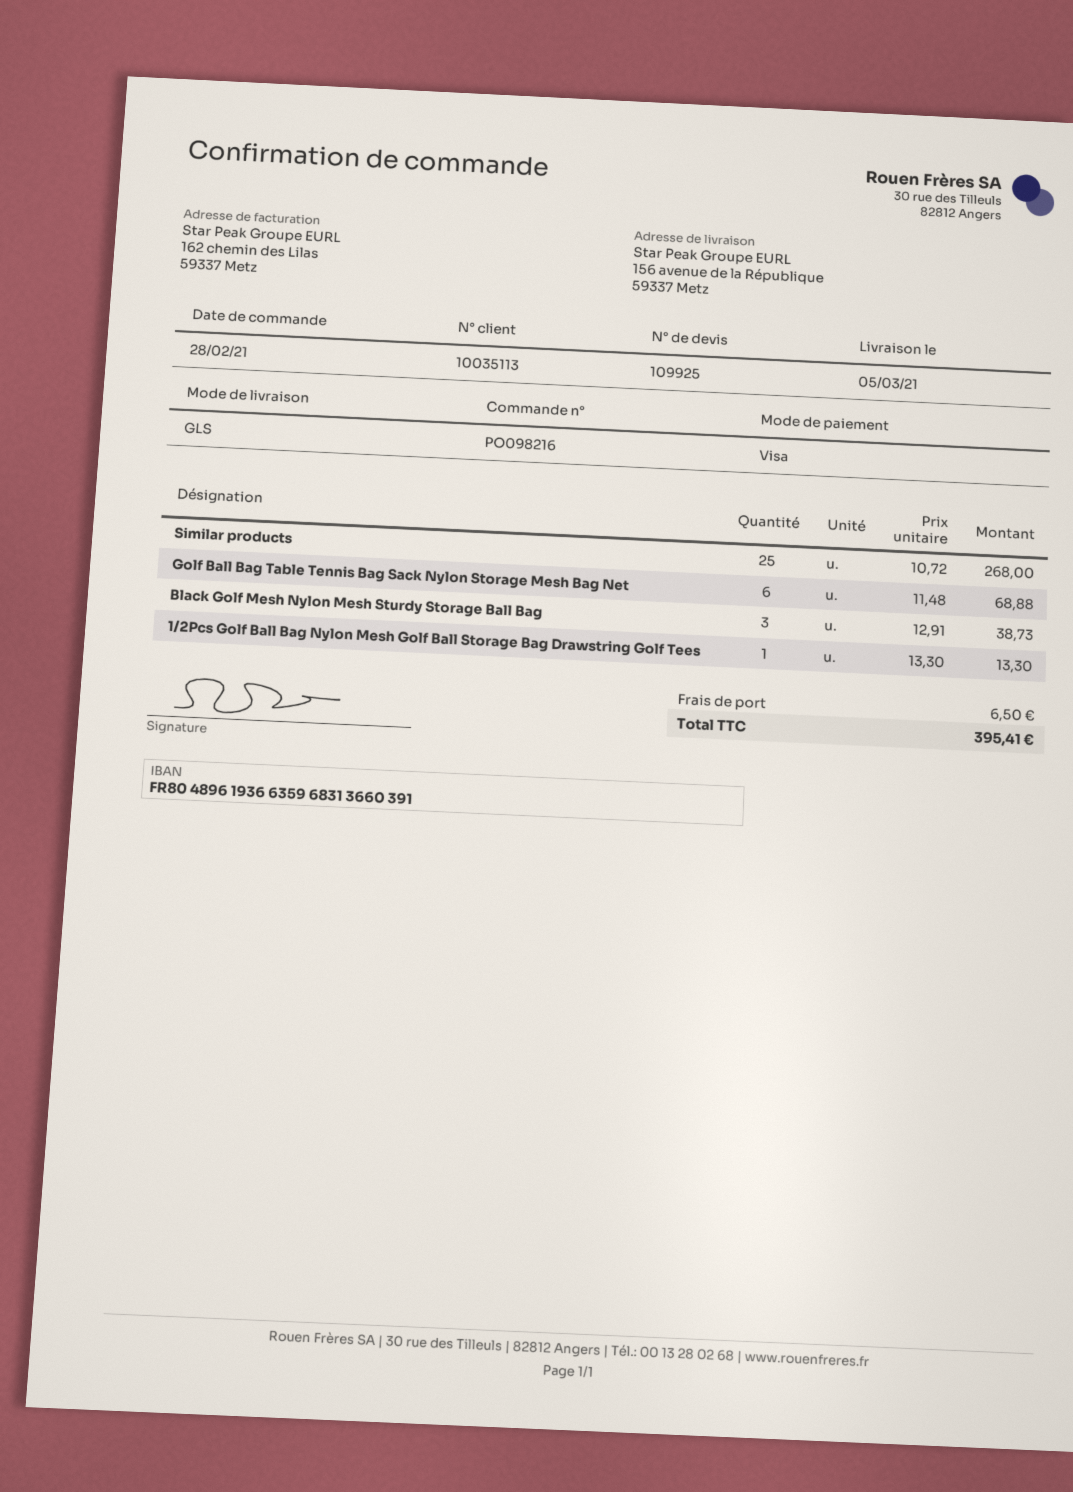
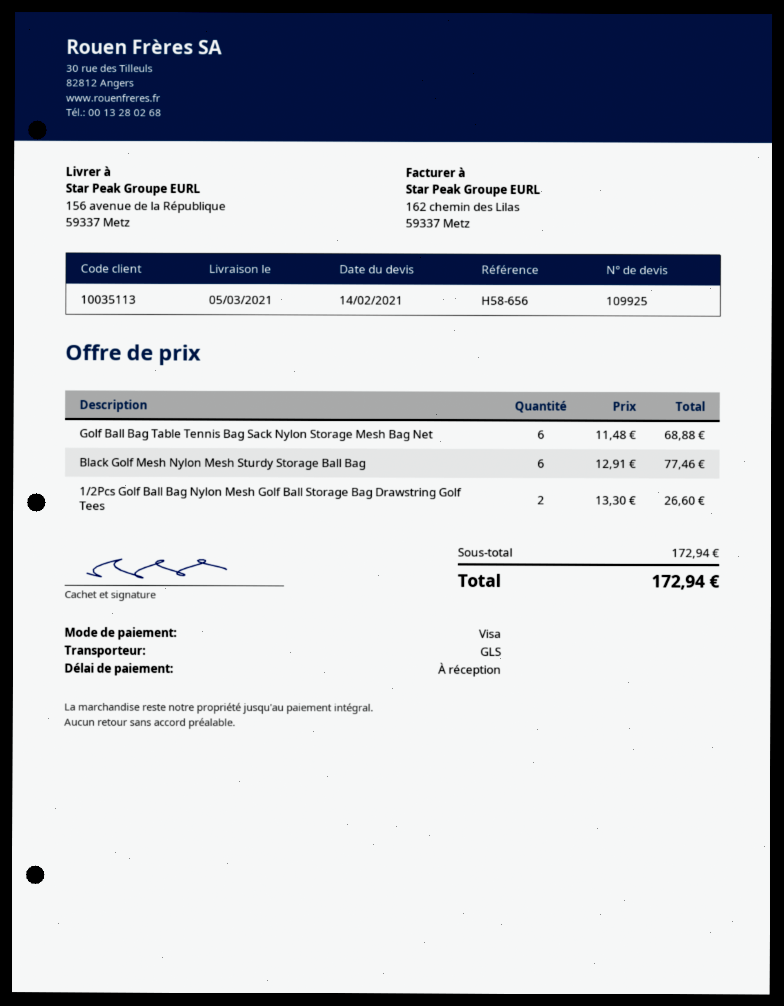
Similar products: 25 x 10.72 = 268.00 -> none
Black Golf Mesh Nylon Mesh Sturdy Storage Ball Bag: 3 x 12.91 = 38.73 -> 6 x 12.91 = 77.46
1/2Pcs Golf Ball Bag Nylon Mesh Golf Ball Storage Bag Drawstring Golf Tees: 1 x 13.30 = 13.30 -> 2 x 13.30 = 26.60
shipping: 6.50 -> none
total: 395.41 -> 172.94

